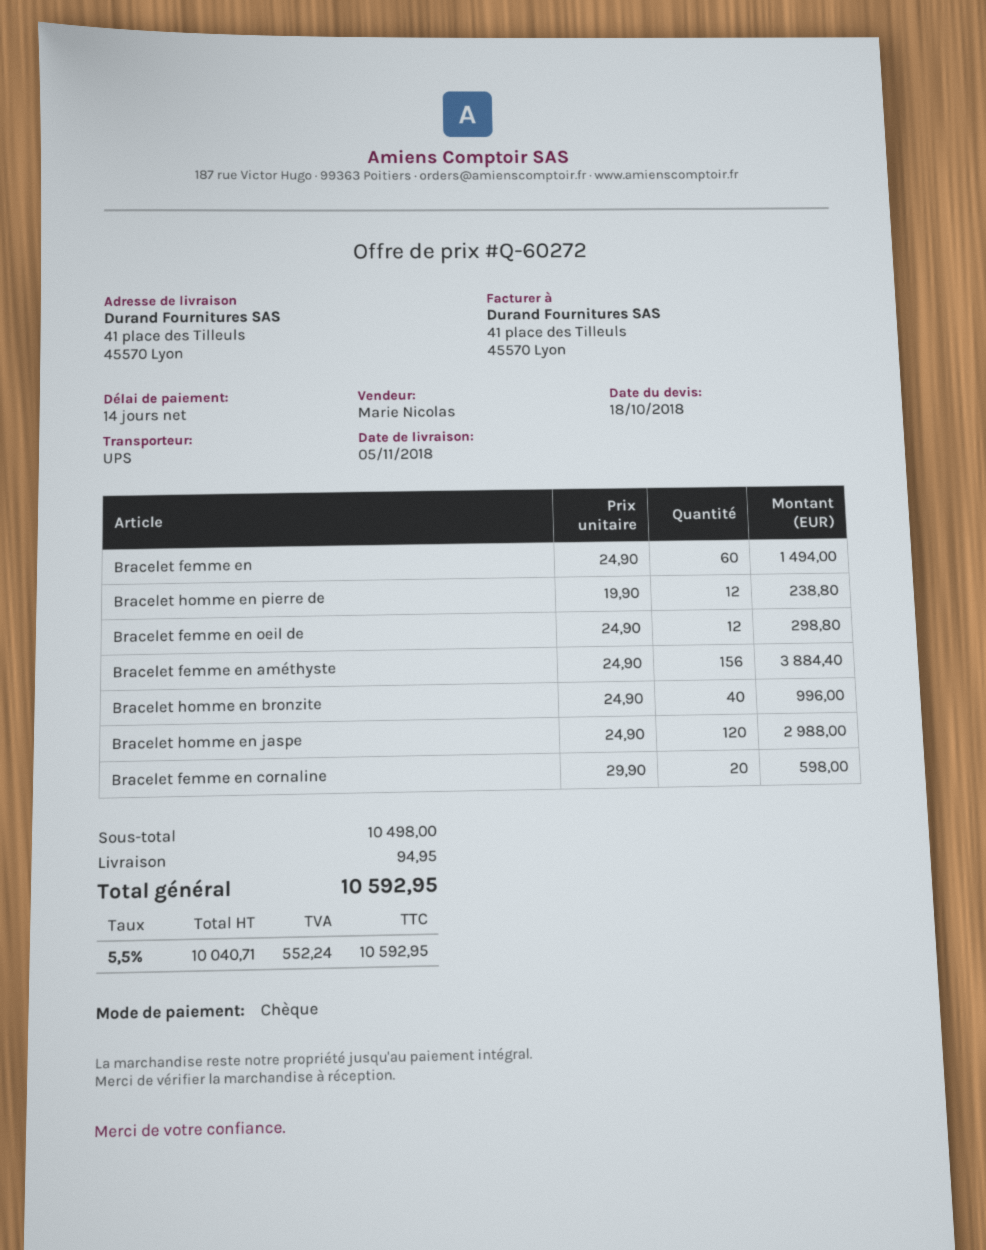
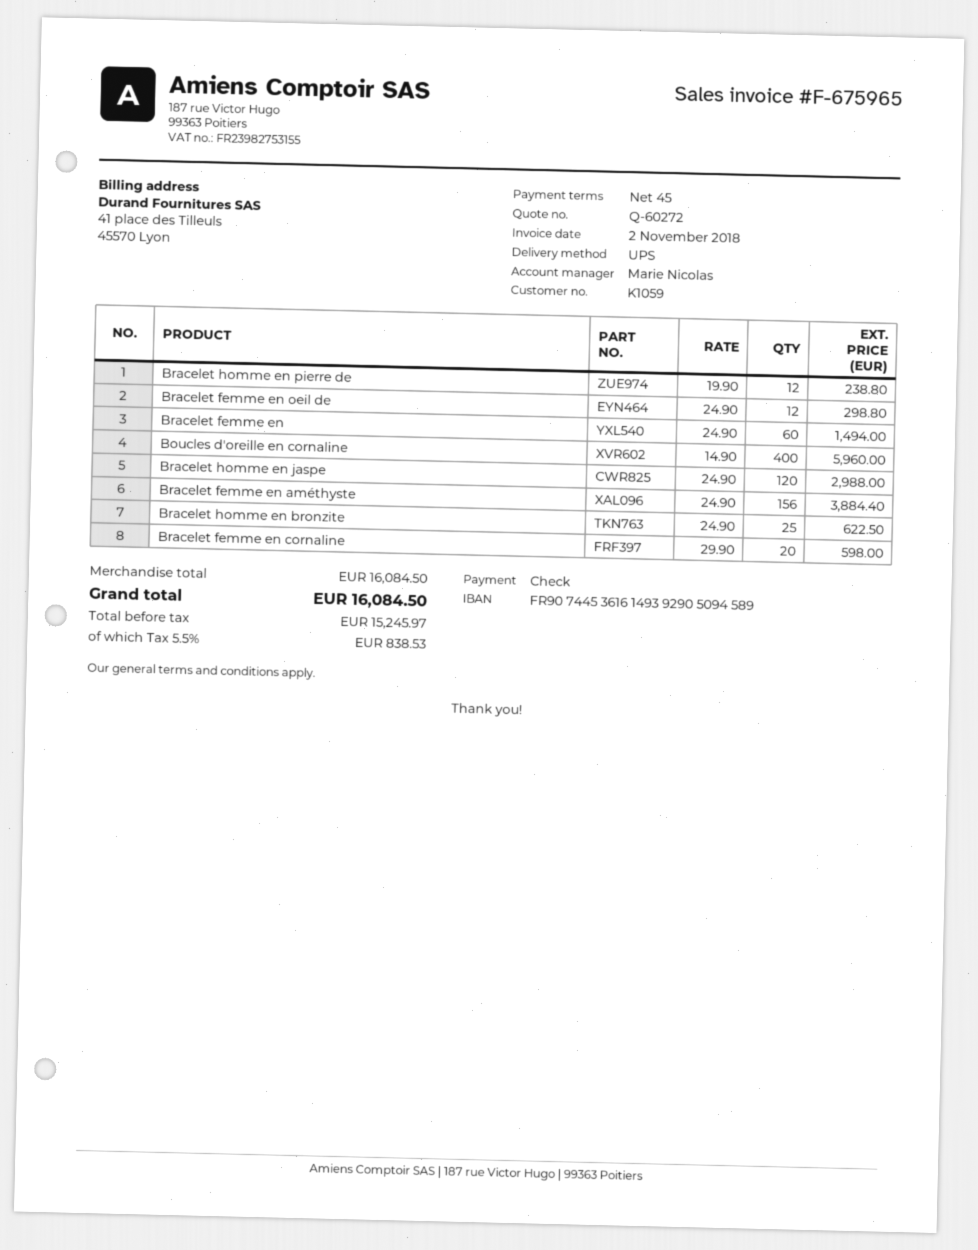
payment terms: 14 days -> 45 days
Bracelet homme en bronzite: 40 x 24.90 = 996.00 -> 25 x 24.90 = 622.50
Boucles d'oreille en cornaline: none -> 400 x 14.90 = 5960.00
subtotal: 10498.00 -> 16084.50
shipping: 94.95 -> none
net: 10040.71 -> 15245.97
tax: 5.5% = 552.24 -> 5.5% = 838.53
total: 10592.95 -> 16084.50

